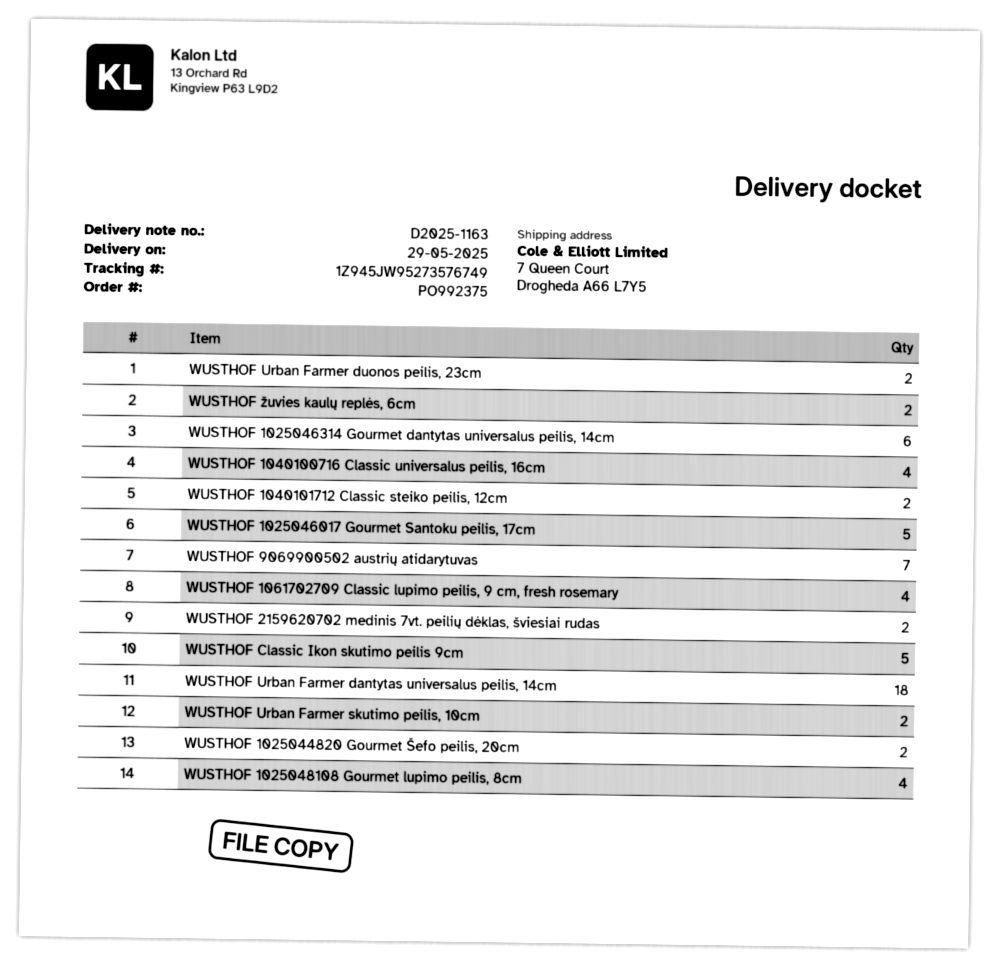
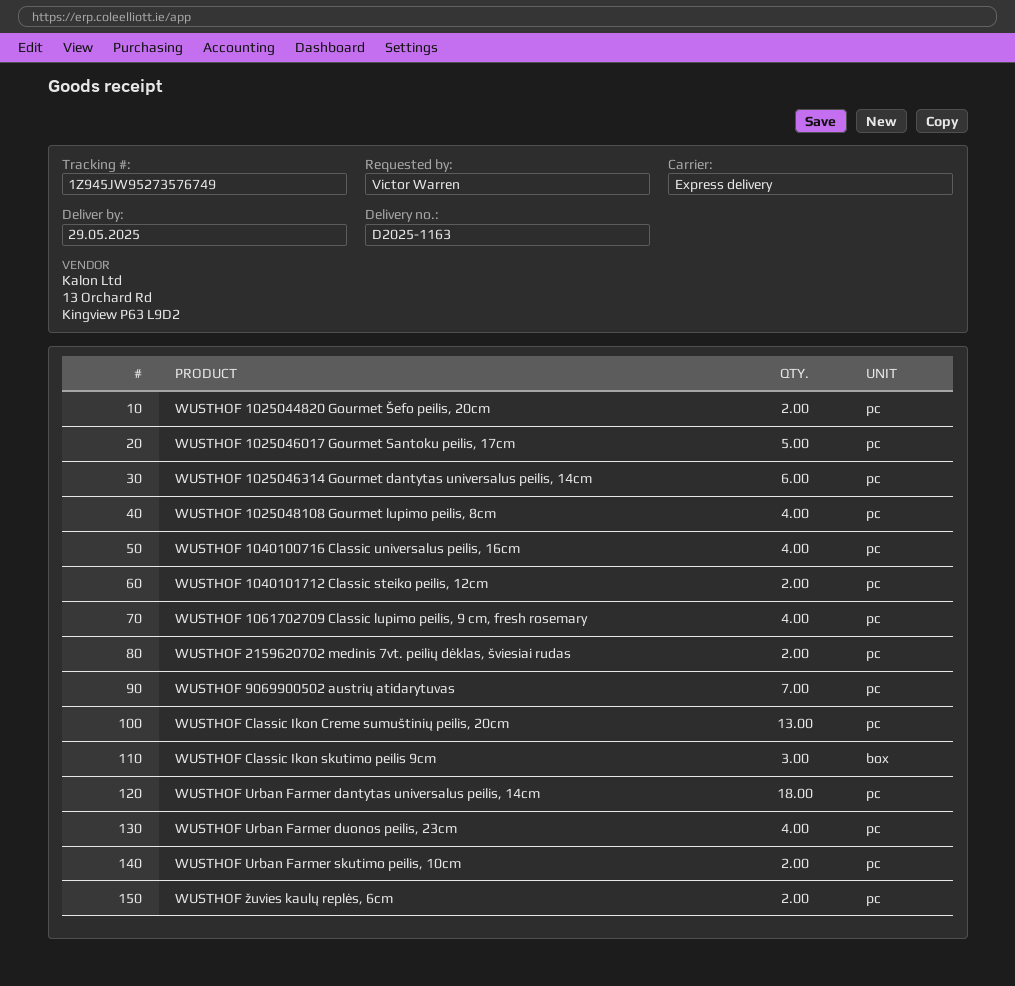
WUSTHOF Urban Farmer duonos peilis, 23cm: 2 -> 4
WUSTHOF Classic Ikon skutimo peilis 9cm: 5 -> 3
WUSTHOF Classic Ikon Creme sumuštinių peilis, 20cm: none -> 13

